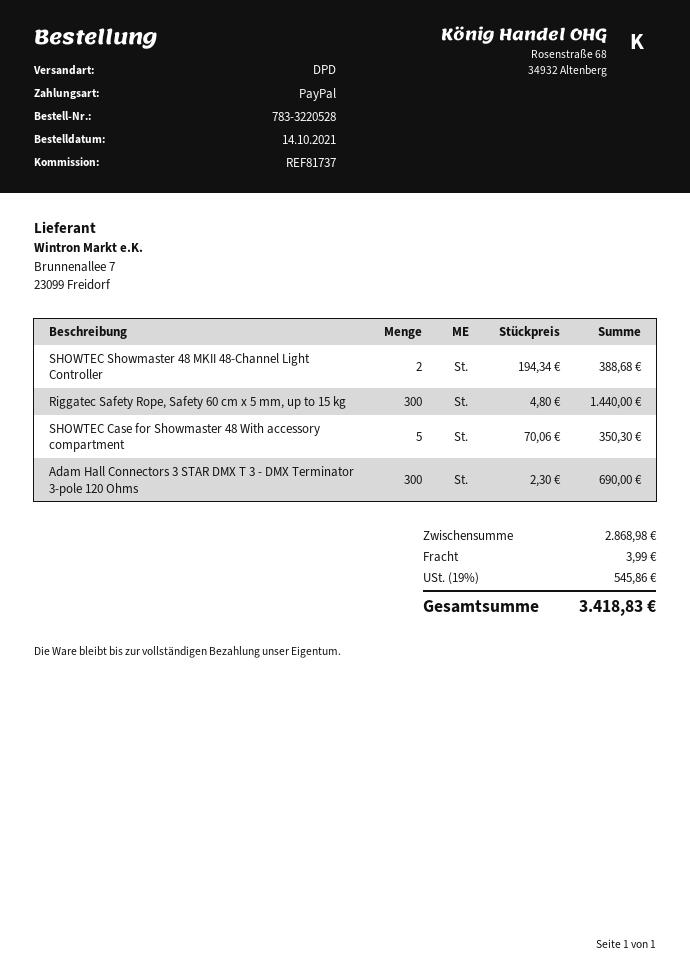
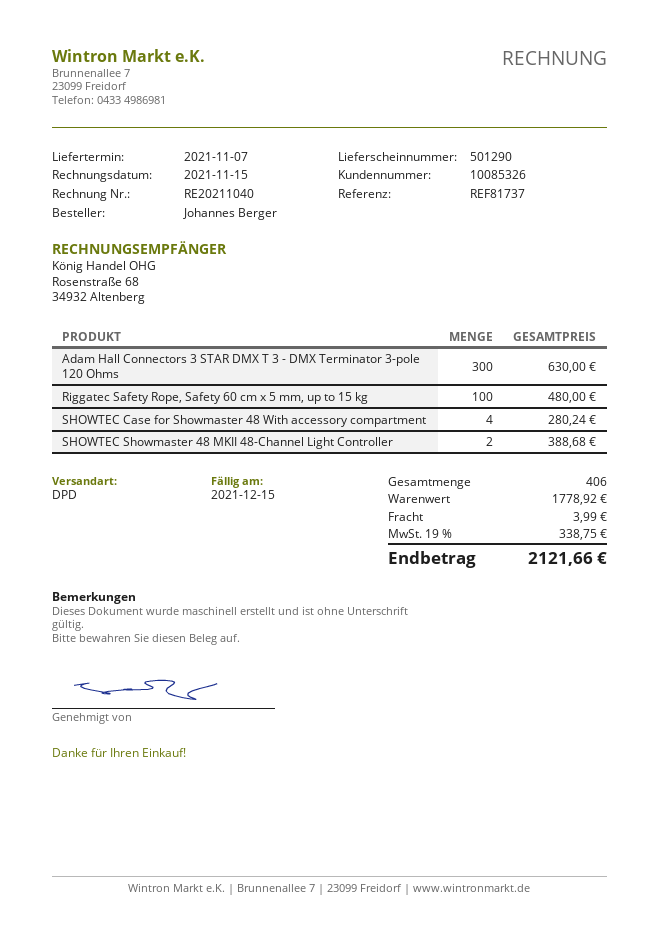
Riggatec Safety Rope, Safety 60 cm x 5 mm, up to 15 kg: 300 for 1440.00 -> 100 for 480.00
SHOWTEC Case for Showmaster 48 With accessory compartment: 5 for 350.30 -> 4 for 280.24
Adam Hall Connectors 3 STAR DMX T 3 - DMX Terminator 3-pole 120 Ohms: 300 for 690.00 -> 300 for 630.00
subtotal: 2868.98 -> 1778.92
tax: 19% = 545.86 -> 19% = 338.75
total: 3418.83 -> 2121.66

